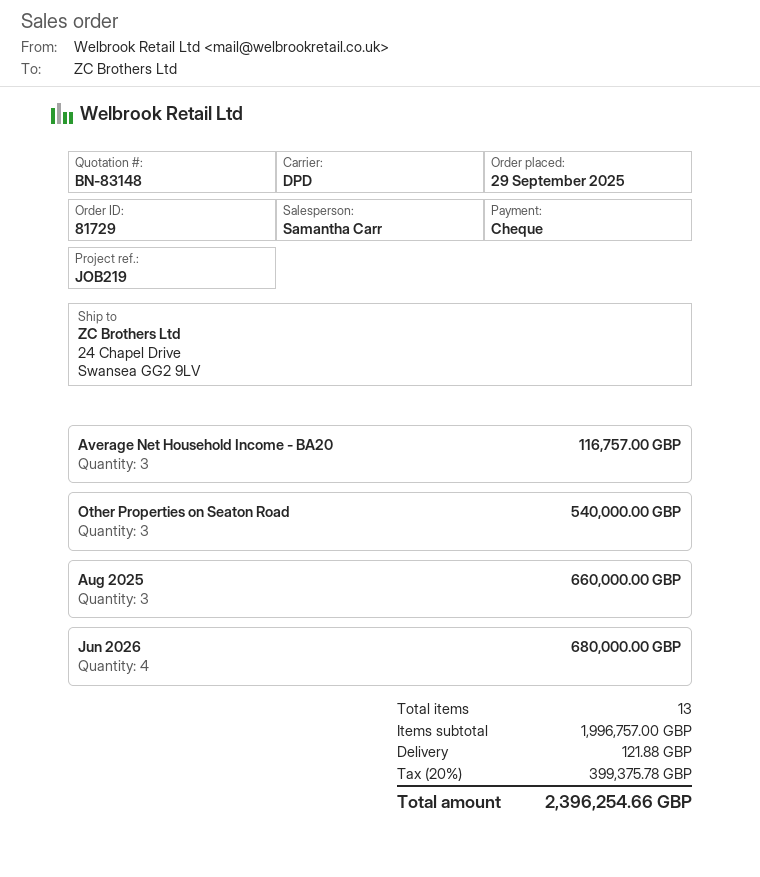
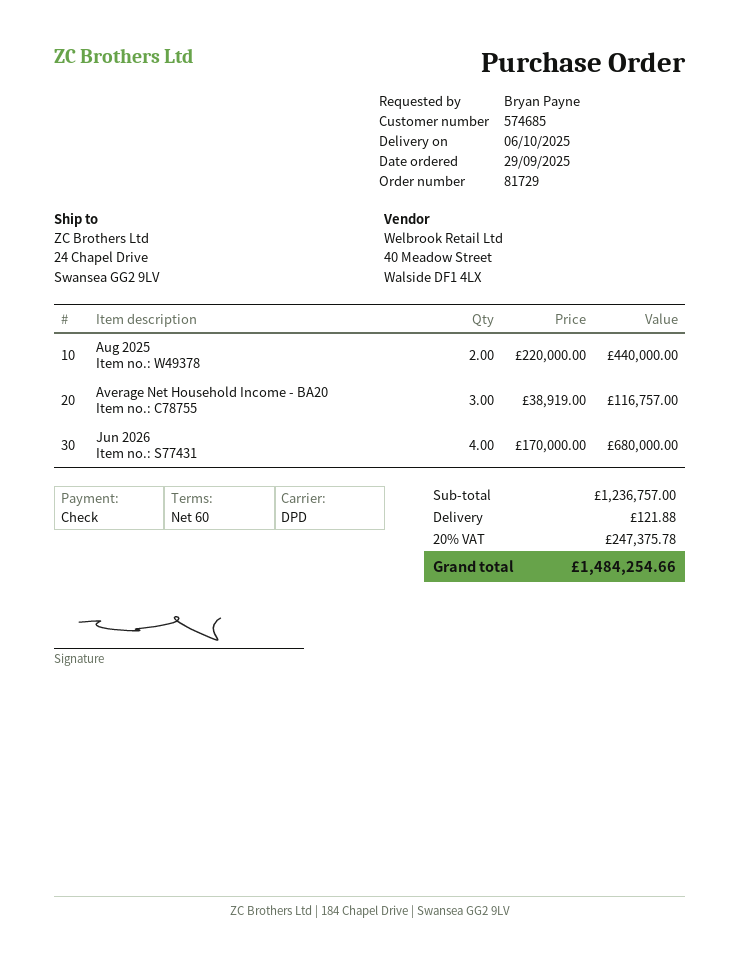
Other Properties on Seaton Road: 3 for 540000.00 -> none
Aug 2025: 3 for 660000.00 -> 2 for 440000.00
subtotal: 1996757.00 -> 1236757.00
tax: 20% = 399375.78 -> 20% = 247375.78
total: 2396254.66 -> 1484254.66

